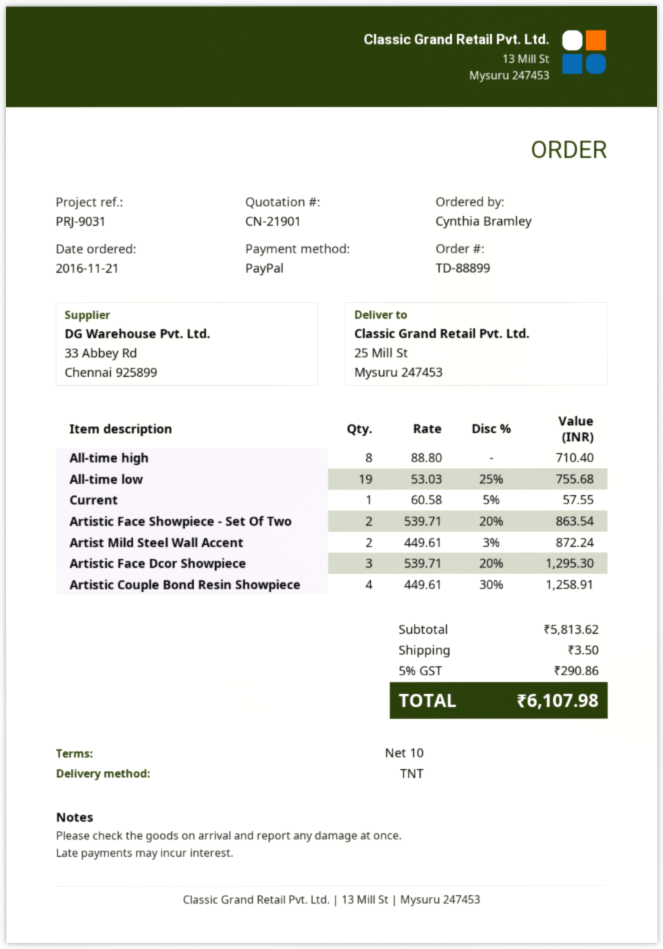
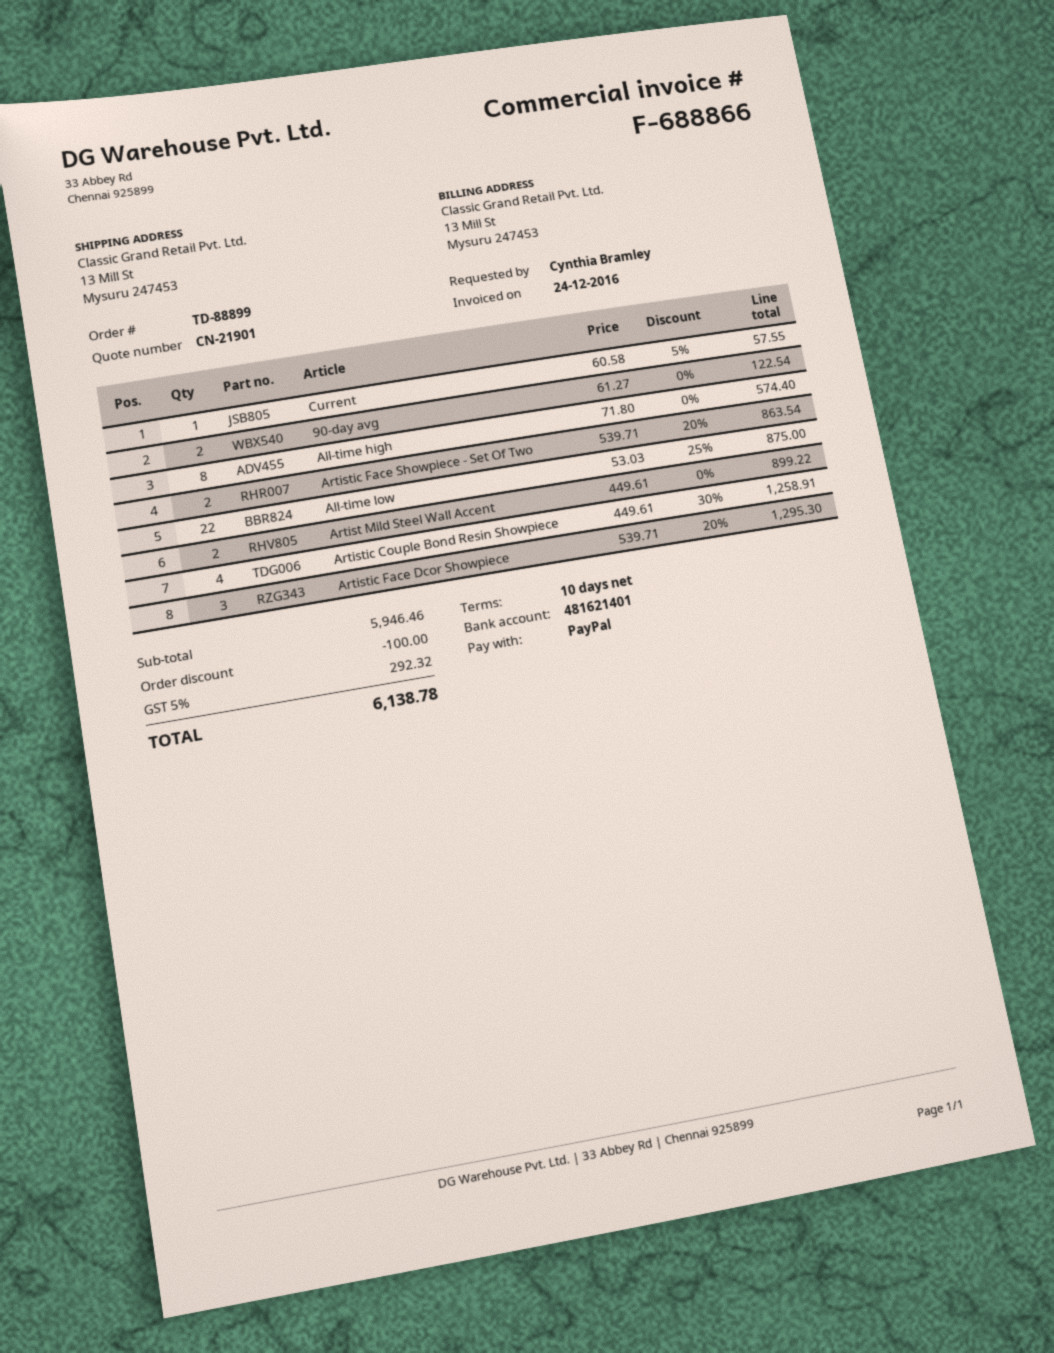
ship to: 25 Mill St, Mysuru 247453 -> 13 Mill St, Mysuru 247453
All-time high: 8 x 88.80 = 710.40 -> 8 x 71.80 = 574.40
All-time low: 19 x 53.03 - 25% = 755.68 -> 22 x 53.03 - 25% = 875.00
Artist Mild Steel Wall Accent: 2 x 449.61 - 3% = 872.24 -> 2 x 449.61 = 899.22
90-day avg: none -> 2 x 61.27 = 122.54
subtotal: 5813.62 -> 5946.46
discount: none -> 100.00
shipping: 3.50 -> none
tax: 5% = 290.86 -> 5% = 292.32
total: 6107.98 -> 6138.78

